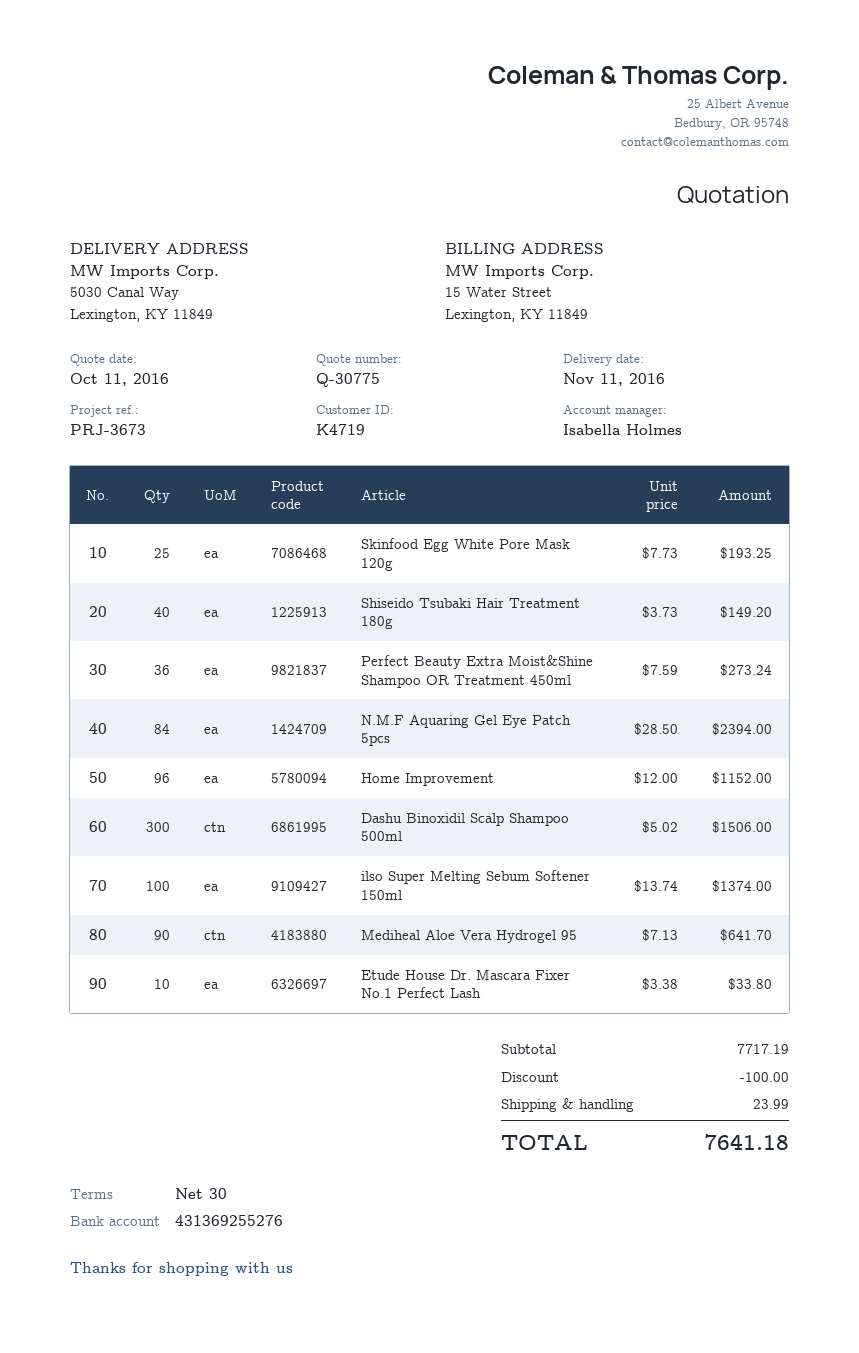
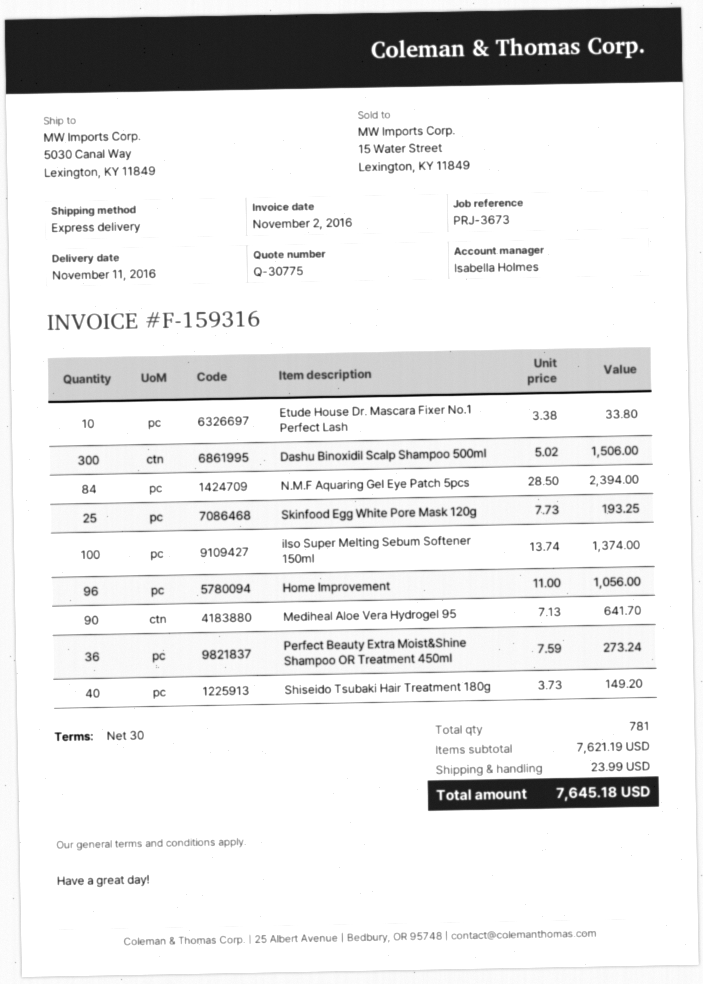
Home Improvement: 96 x 12.00 = 1152.00 -> 96 x 11.00 = 1056.00
subtotal: 7717.19 -> 7621.19
discount: 100.00 -> none
total: 7641.18 -> 7645.18

